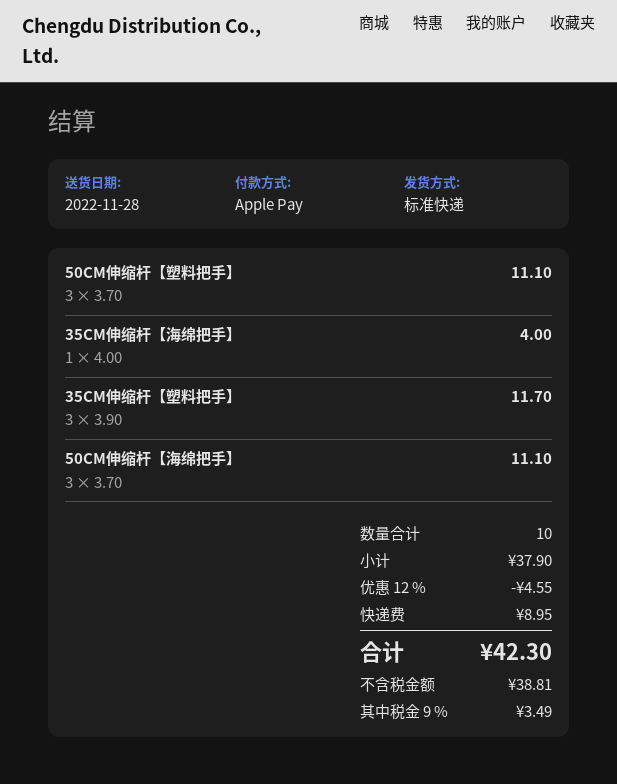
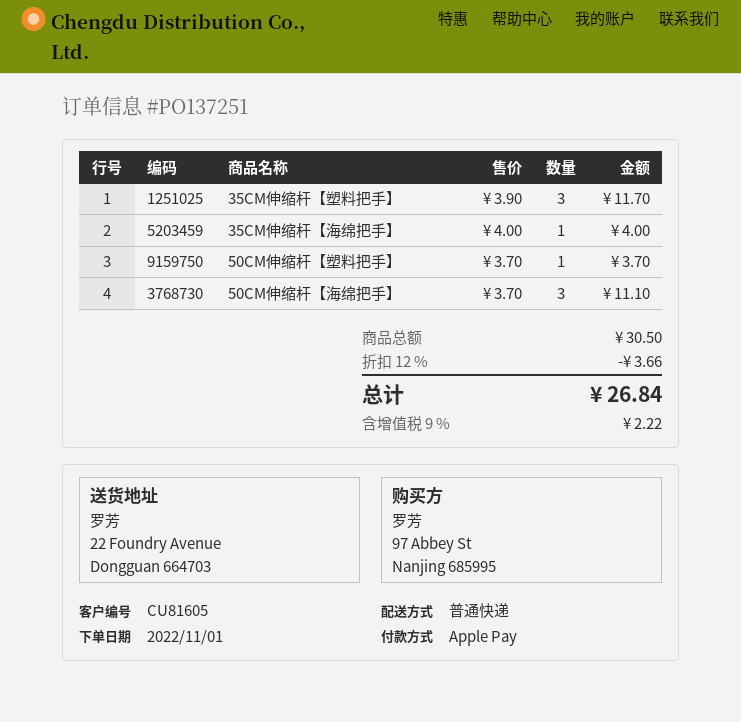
50CM伸缩杆【塑料把手】: 3 x 3.70 = 11.10 -> 1 x 3.70 = 3.70
subtotal: 37.90 -> 30.50
discount: 12% = 4.55 -> 12% = 3.66
shipping: 8.95 -> none
tax: 9% = 3.49 -> 9% = 2.22
total: 42.30 -> 26.84

